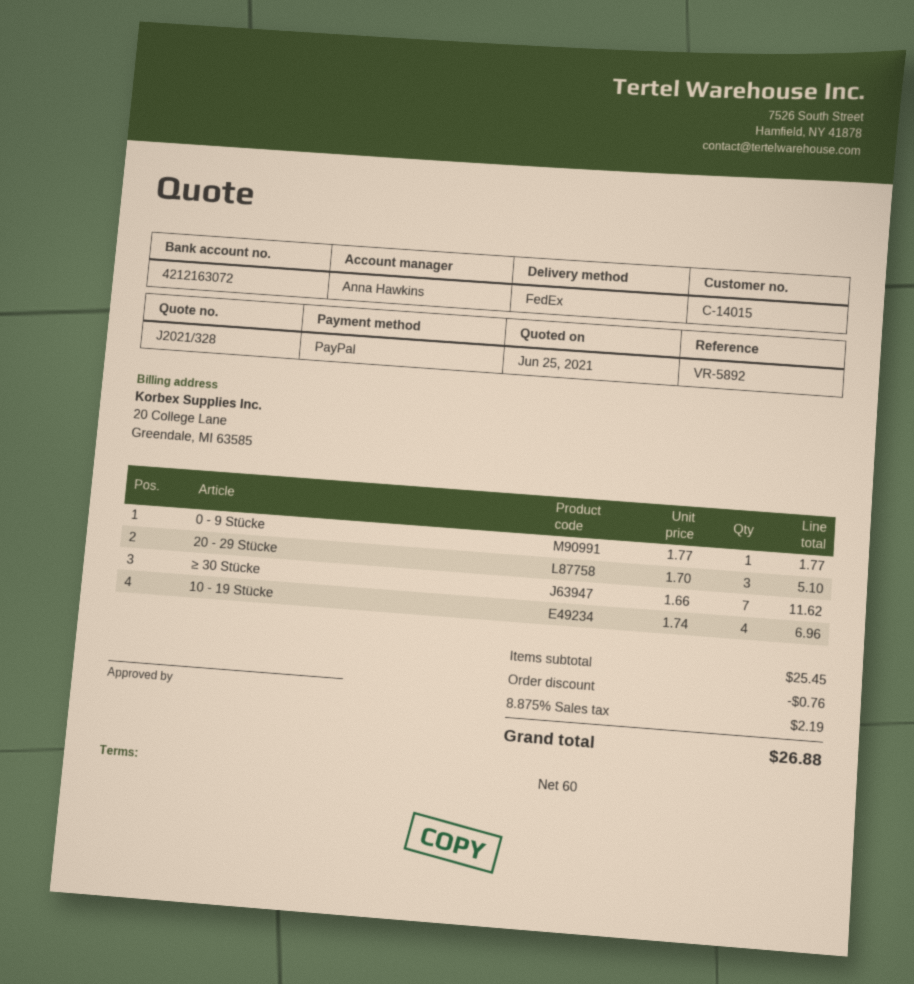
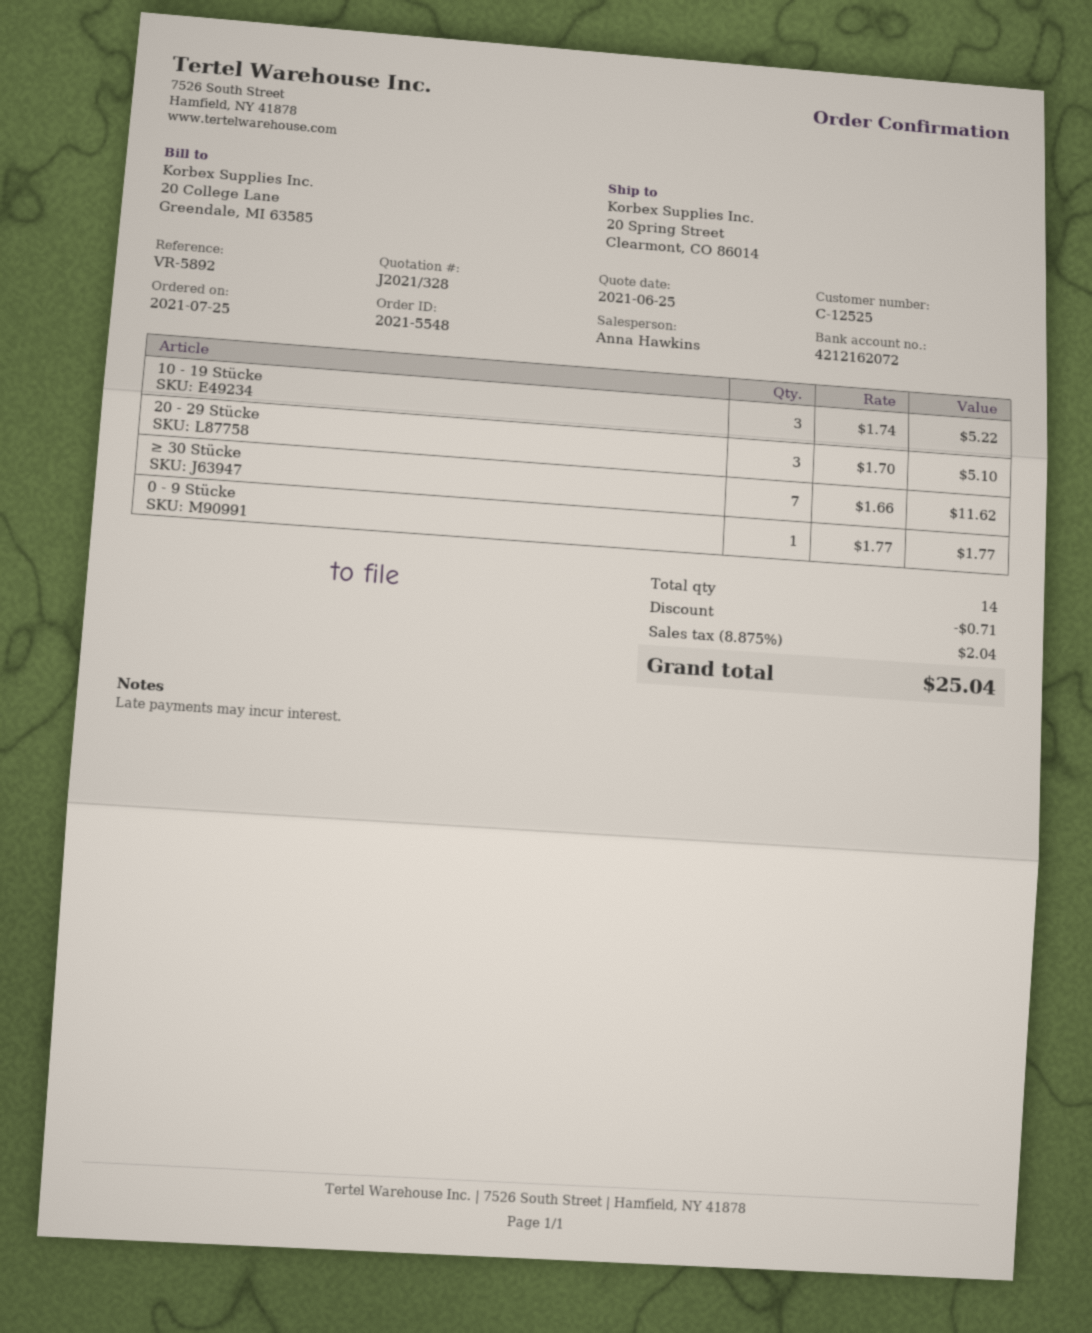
customer number: C-14015 -> C-12525
bank account: 4212163072 -> 4212162072
10 - 19 Stücke: 4 x 1.74 = 6.96 -> 3 x 1.74 = 5.22
discount: 0.76 -> 0.71
tax: 8.875% = 2.19 -> 8.875% = 2.04
total: 26.88 -> 25.04

